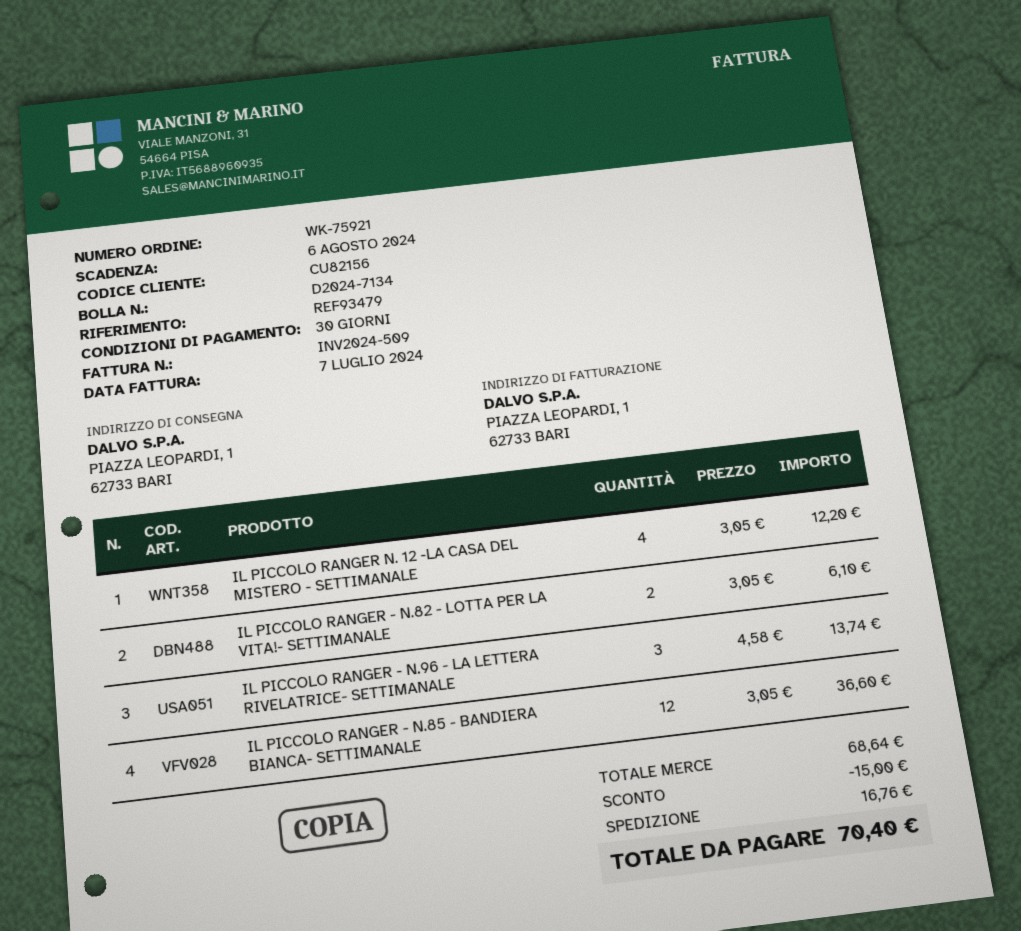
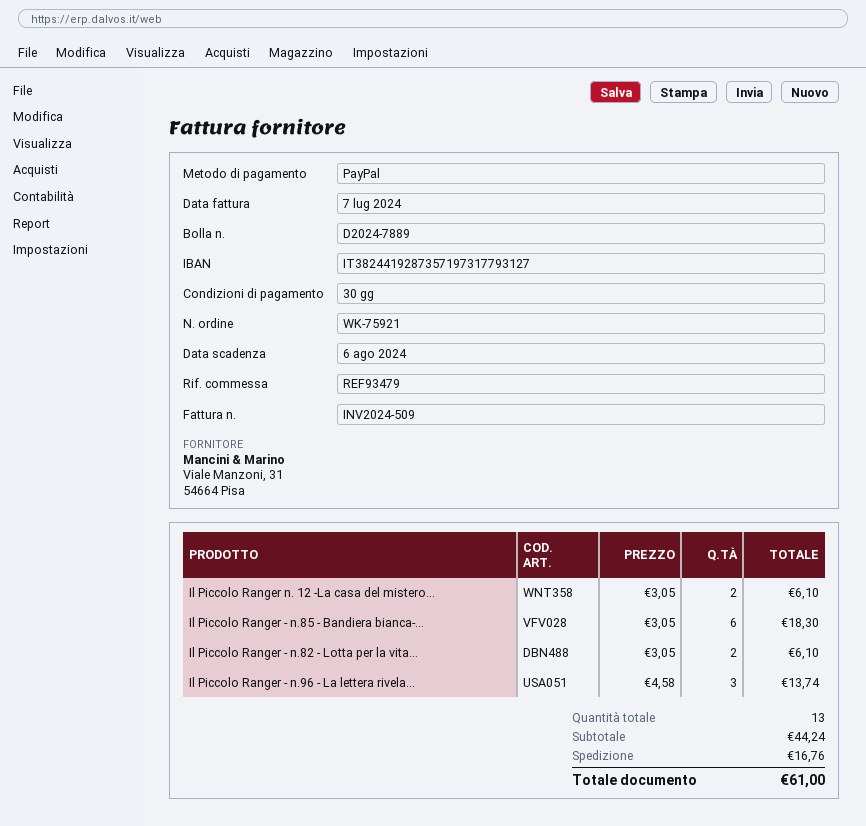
delivery note number: D2024-7134 -> D2024-7889
IL PICCOLO RANGER N. 12 -LA CASA DEL MISTERO - SETTIMANALE: 4 x 3.05 = 12.20 -> 2 x 3.05 = 6.10
IL PICCOLO RANGER - N.85 - BANDIERA BIANCA- SETTIMANALE: 12 x 3.05 = 36.60 -> 6 x 3.05 = 18.30
subtotal: 68.64 -> 44.24
discount: 15.00 -> none
total: 70.40 -> 61.00

